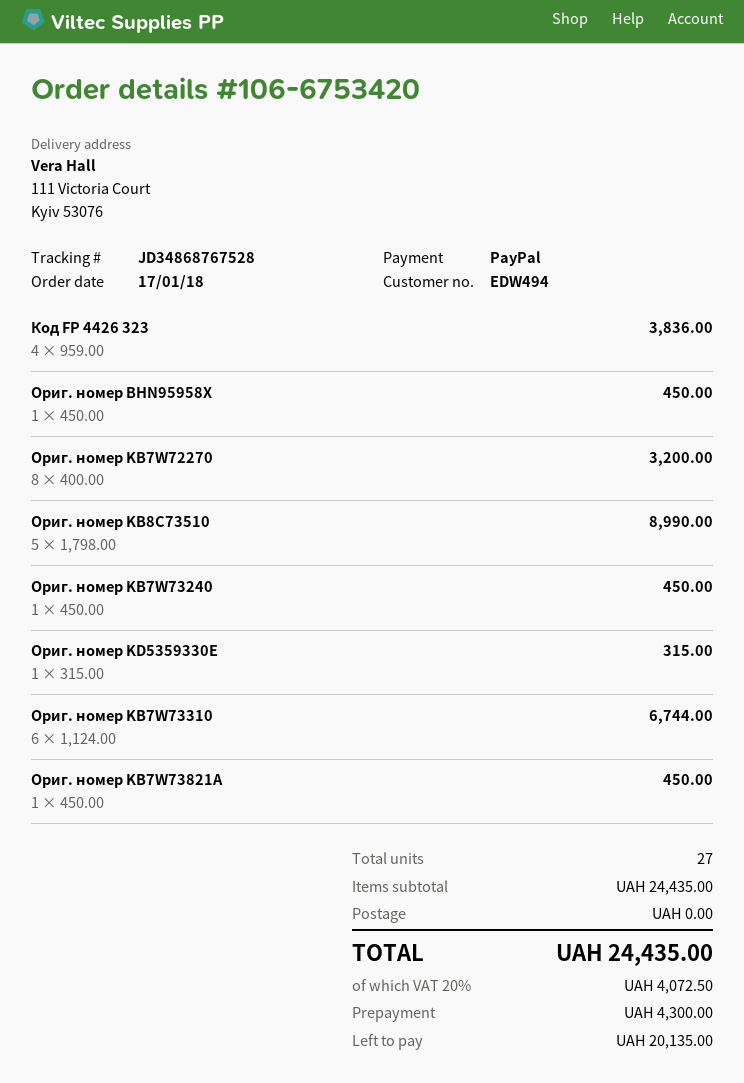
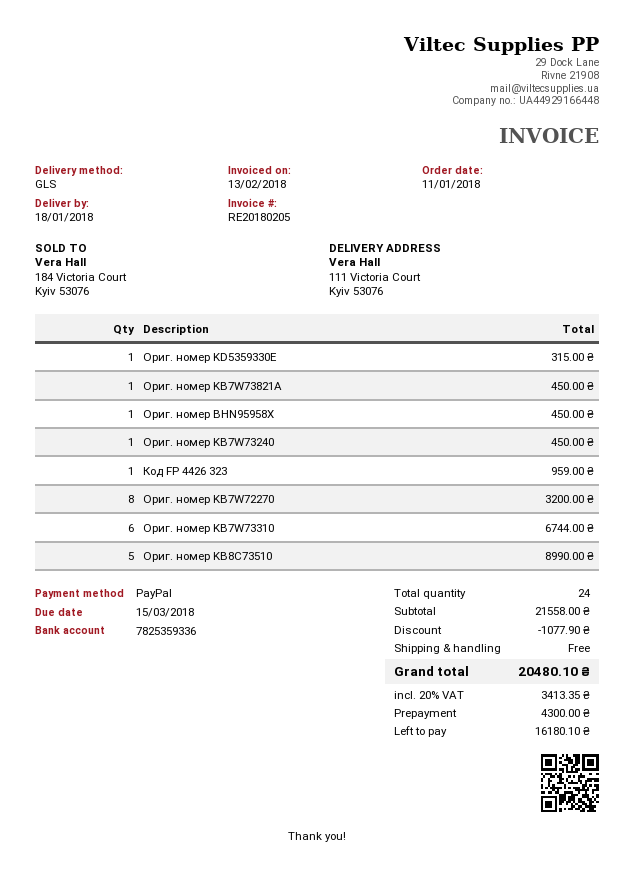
order date: 2018-01-17 -> 2018-01-11
Код FP 4426 323: 4 for 3836.00 -> 1 for 959.00
total quantity: 27 -> 24
subtotal: 24435.00 -> 21558.00
discount: none -> 1077.90
tax: 20% = 4072.50 -> 20% = 3413.35
total: 24435.00 -> 20480.10
balance: 20135.00 -> 16180.10

